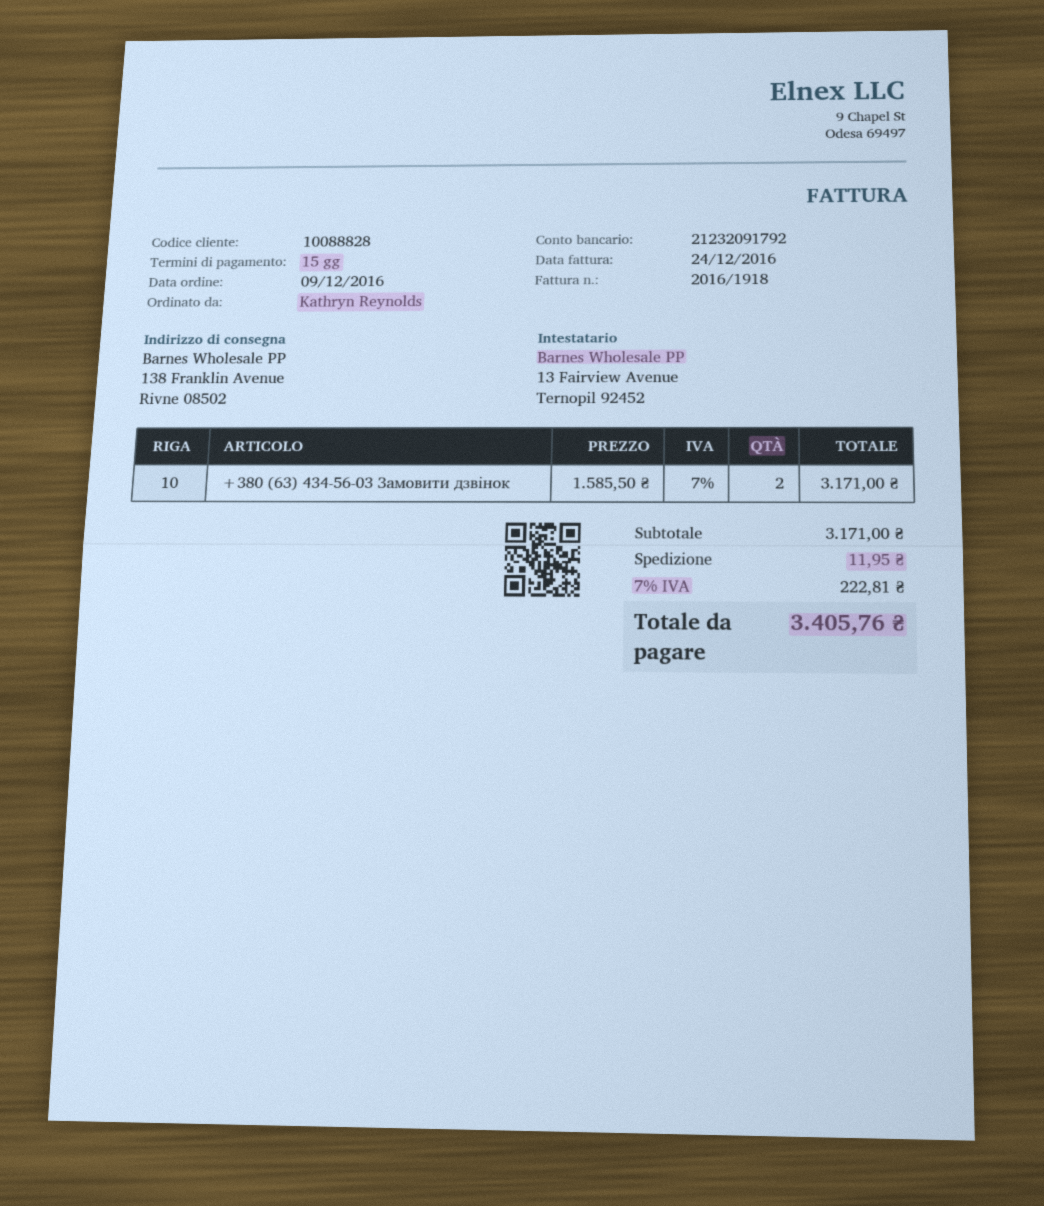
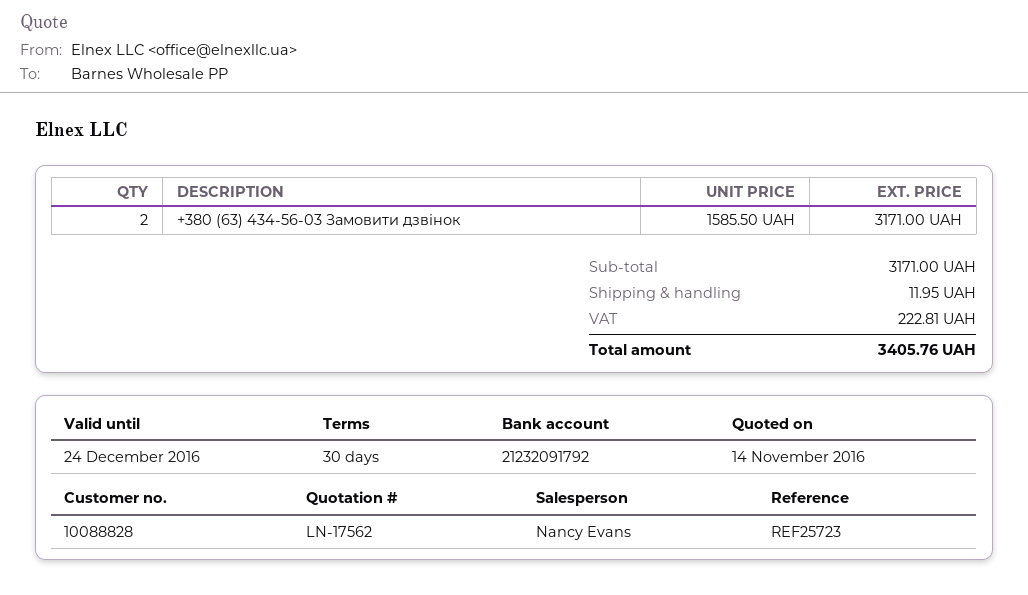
payment terms: 15 days -> 30 days

